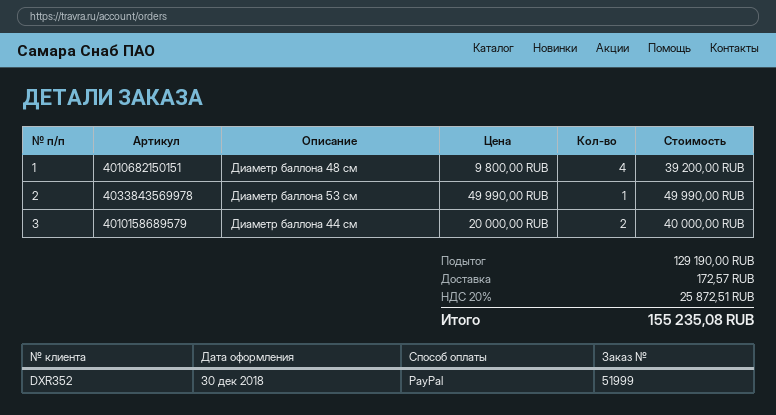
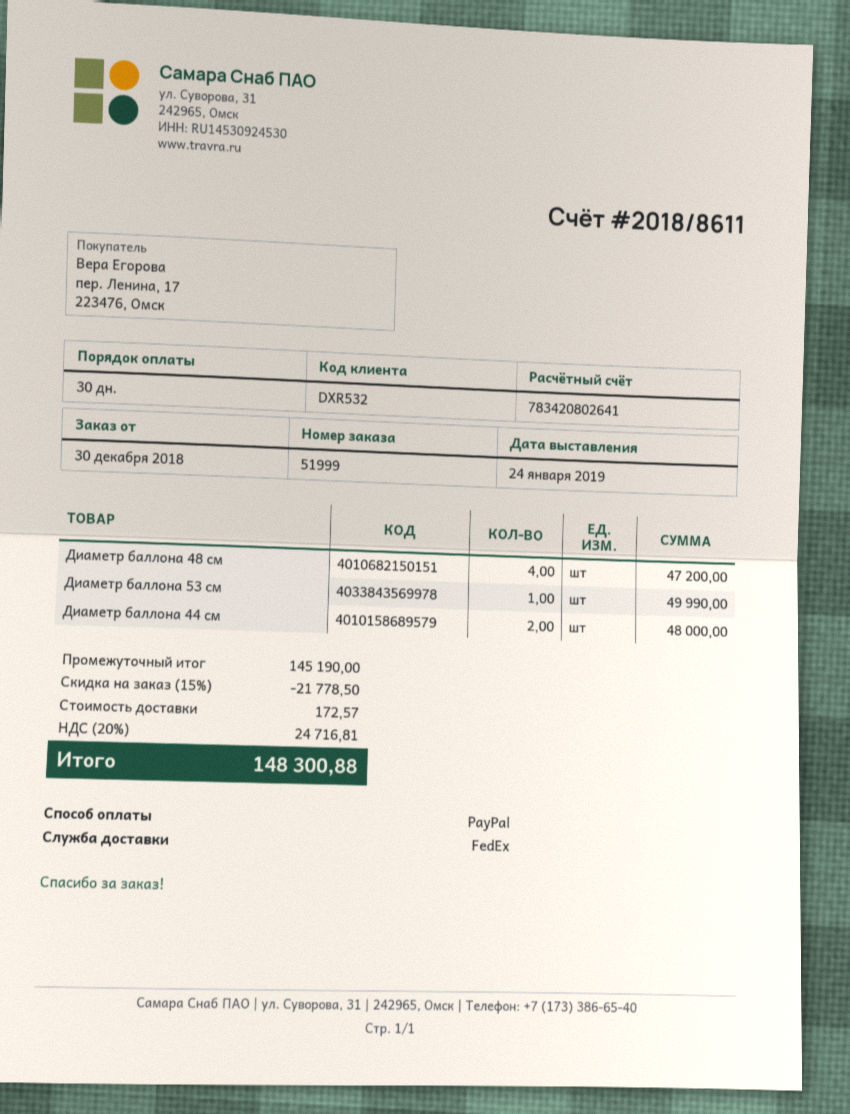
customer number: DXR352 -> DXR532
Диаметр баллона 48 см: 4 for 39200.00 -> 4 for 47200.00
Диаметр баллона 44 см: 2 for 40000.00 -> 2 for 48000.00
subtotal: 129190.00 -> 145190.00
discount: none -> 15% = 21778.50
tax: 20% = 25872.51 -> 20% = 24716.81
total: 155235.08 -> 148300.88

